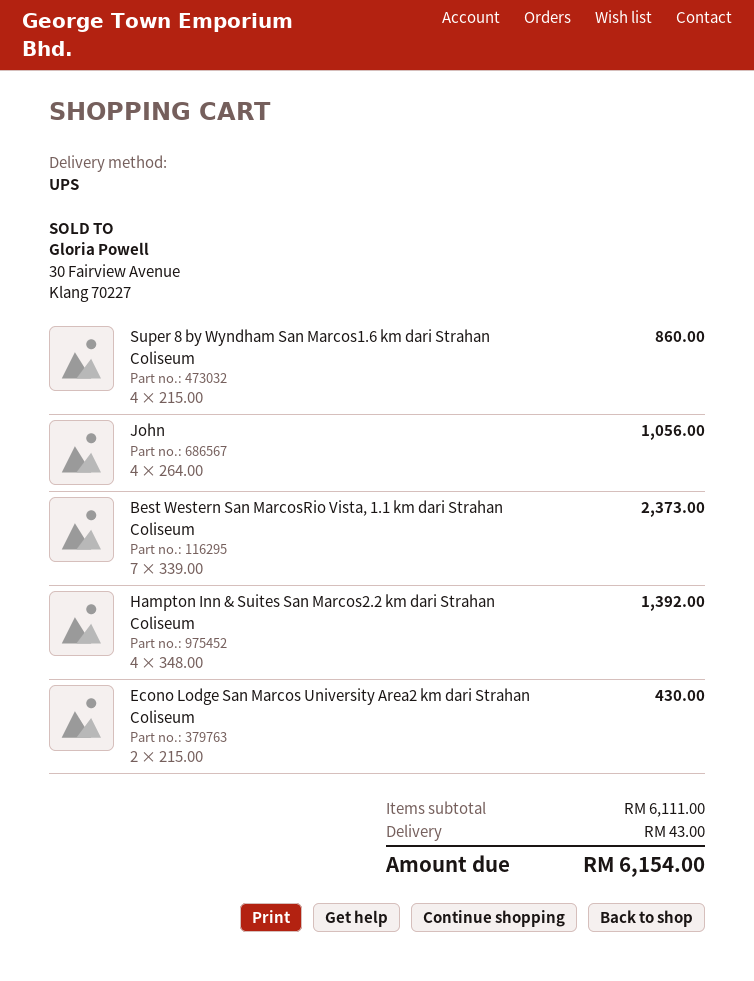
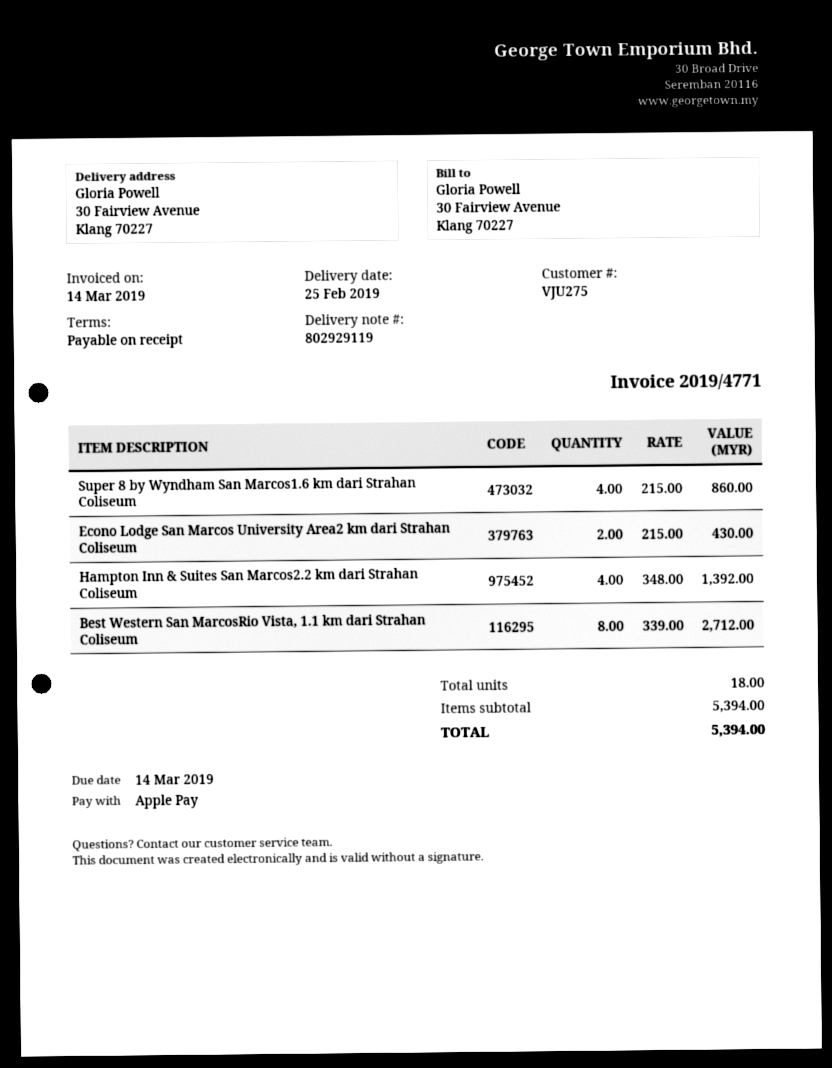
John: 4 x 264.00 = 1056.00 -> none
Best Western San MarcosRio Vista, 1.1 km dari Strahan Coliseum: 7 x 339.00 = 2373.00 -> 8 x 339.00 = 2712.00
subtotal: 6111.00 -> 5394.00
shipping: 43.00 -> none
total: 6154.00 -> 5394.00

